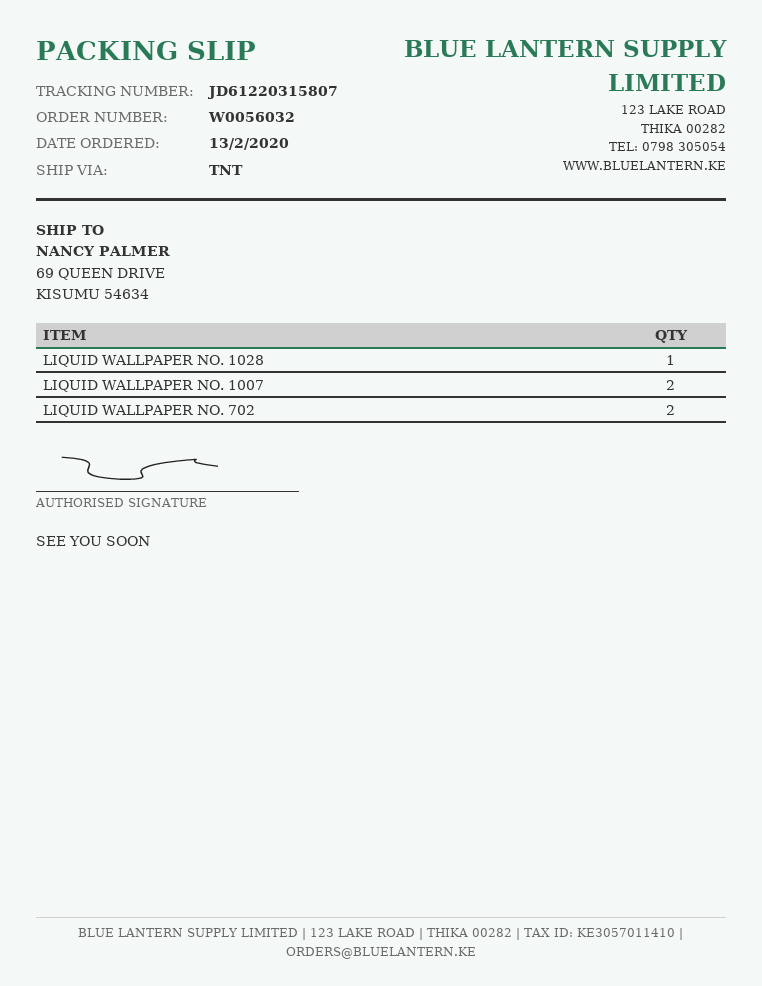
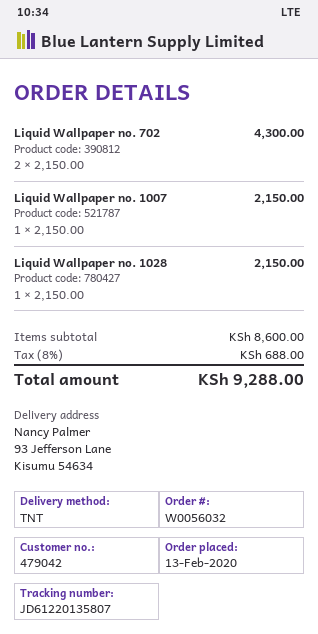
tracking number: JD61220315807 -> JD61220135807
ship to: 69 QUEEN DRIVE, KISUMU 54634 -> 93 Jefferson Lane, Kisumu 54634
LIQUID WALLPAPER NO. 1007: 2 -> 1

